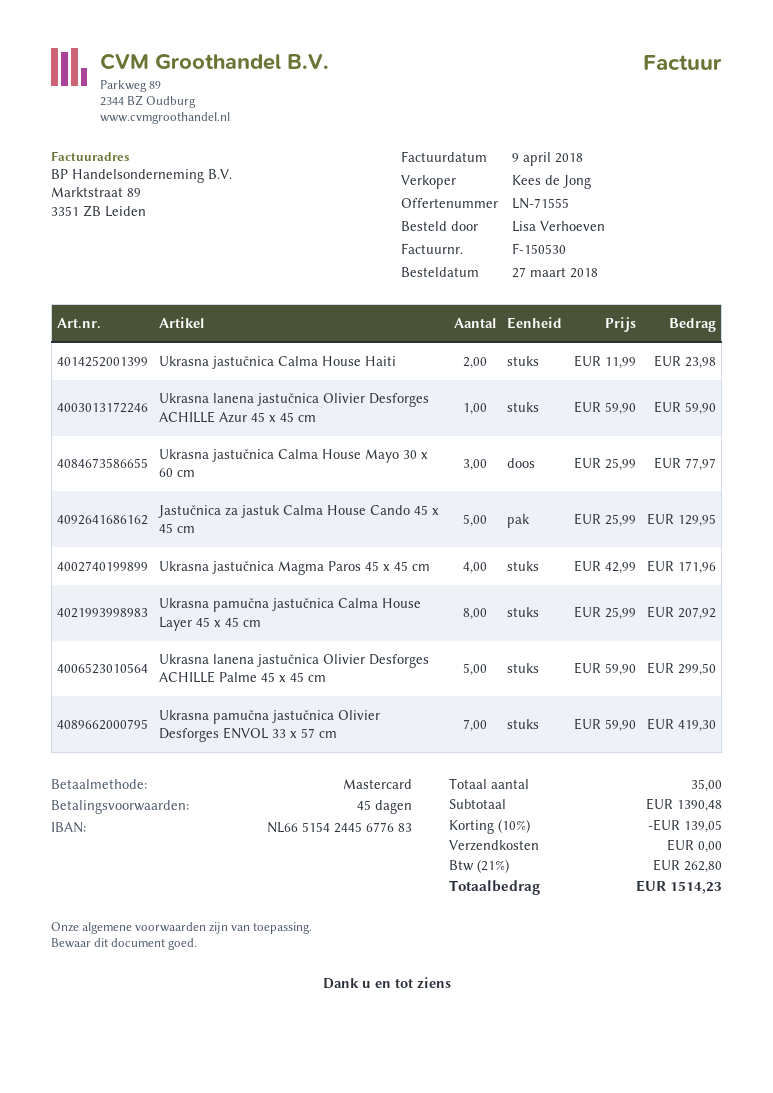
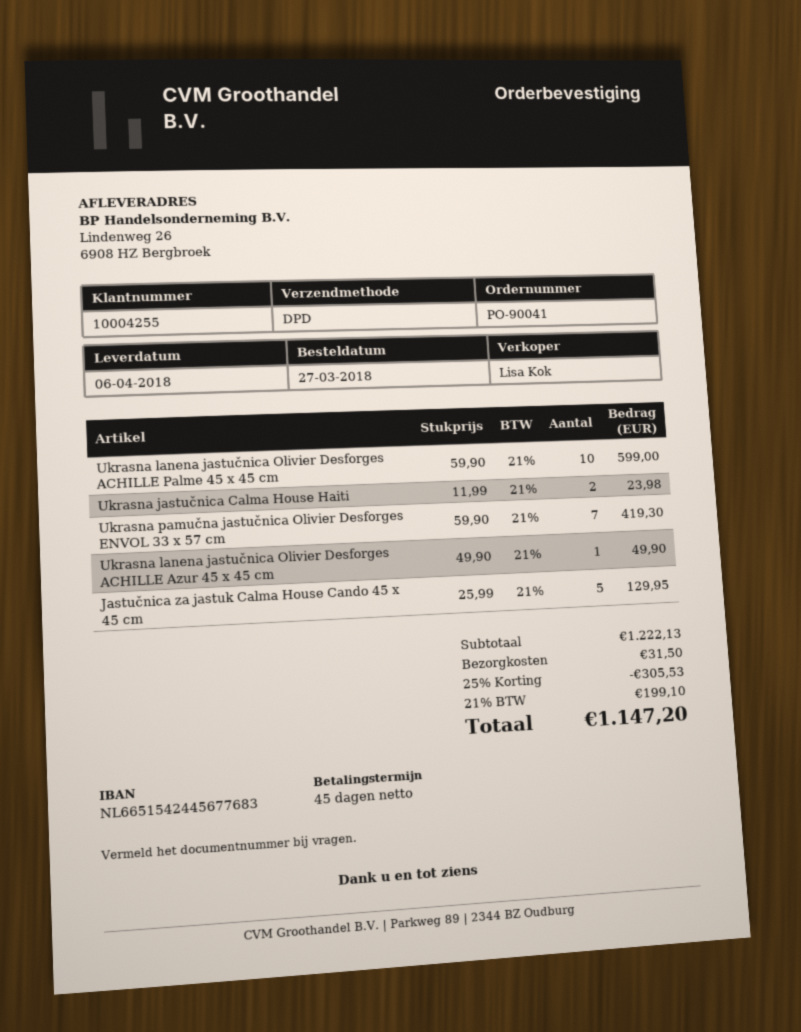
sales rep: Kees de Jong -> Lisa Kok
Ukrasna lanena jastučnica Olivier Desforges ACHILLE Azur 45 x 45 cm: 1 x 59.90 = 59.90 -> 1 x 49.90 = 49.90
Ukrasna jastučnica Calma House Mayo 30 x 60 cm: 3 x 25.99 = 77.97 -> none
Ukrasna jastučnica Magma Paros 45 x 45 cm: 4 x 42.99 = 171.96 -> none
Ukrasna pamučna jastučnica Calma House Layer 45 x 45 cm: 8 x 25.99 = 207.92 -> none
Ukrasna lanena jastučnica Olivier Desforges ACHILLE Palme 45 x 45 cm: 5 x 59.90 = 299.50 -> 10 x 59.90 = 599.00
subtotal: 1390.48 -> 1222.13
discount: 10% = 139.05 -> 25% = 305.53
shipping: 0.00 -> 31.50
tax: 21% = 262.80 -> 21% = 199.10
total: 1514.23 -> 1147.20

